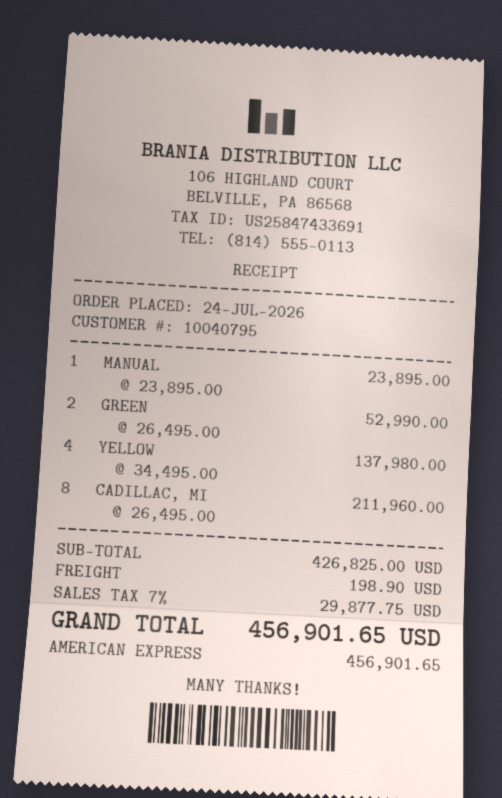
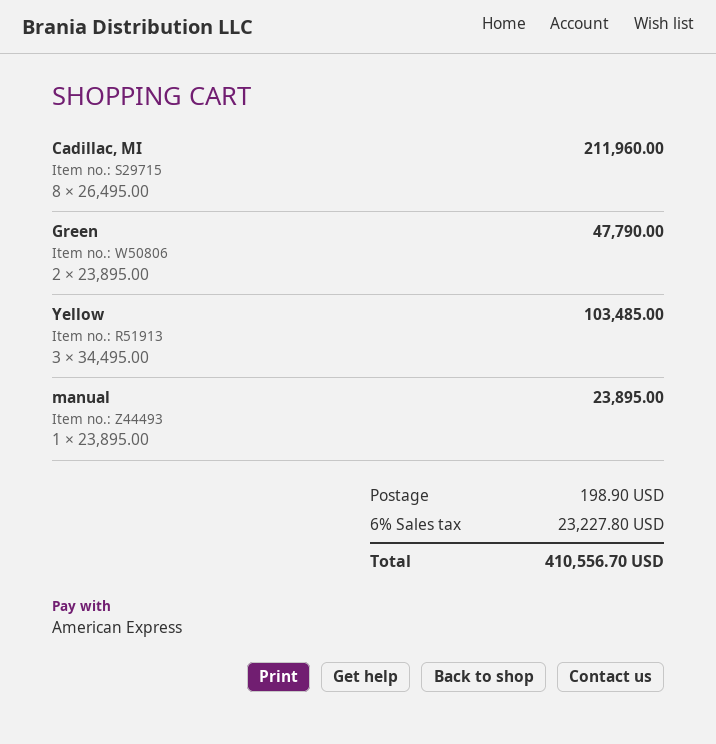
GREEN: 2 x 26495.00 = 52990.00 -> 2 x 23895.00 = 47790.00
YELLOW: 4 x 34495.00 = 137980.00 -> 3 x 34495.00 = 103485.00
tax: 7% = 29877.75 -> 6% = 23227.80
total: 456901.65 -> 410556.70

